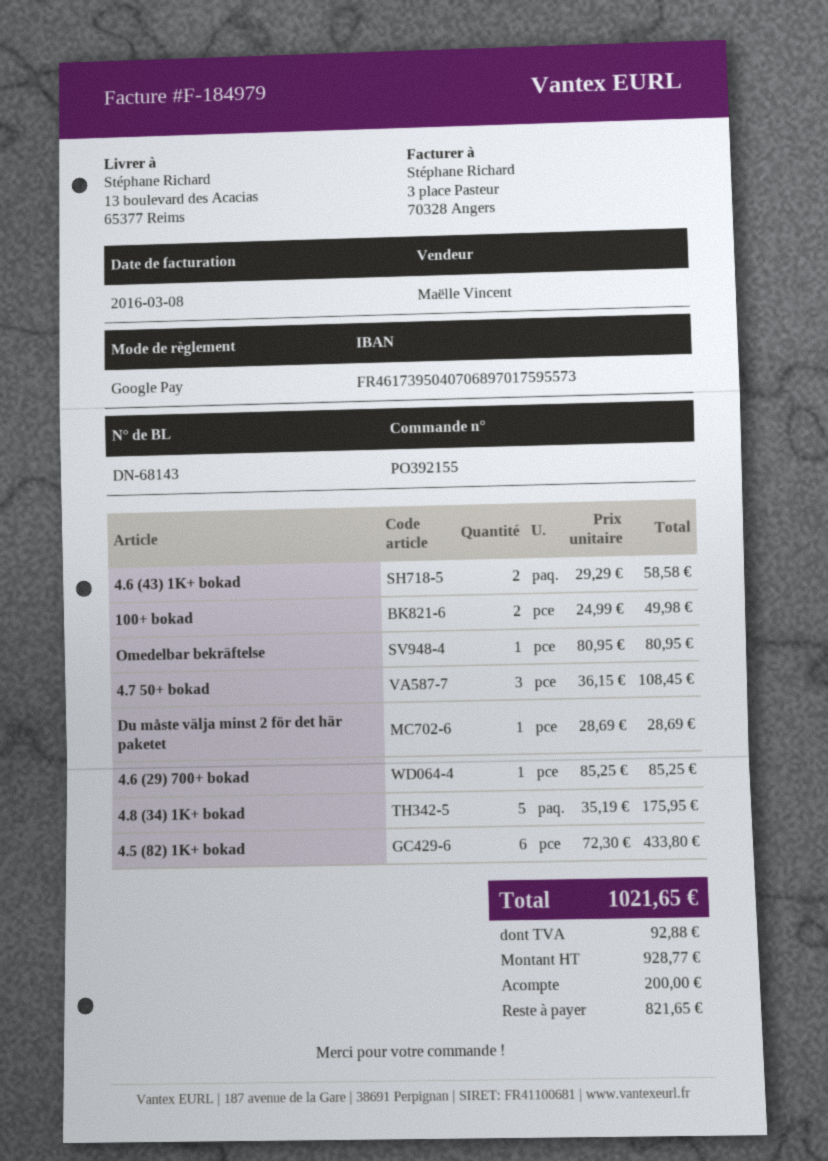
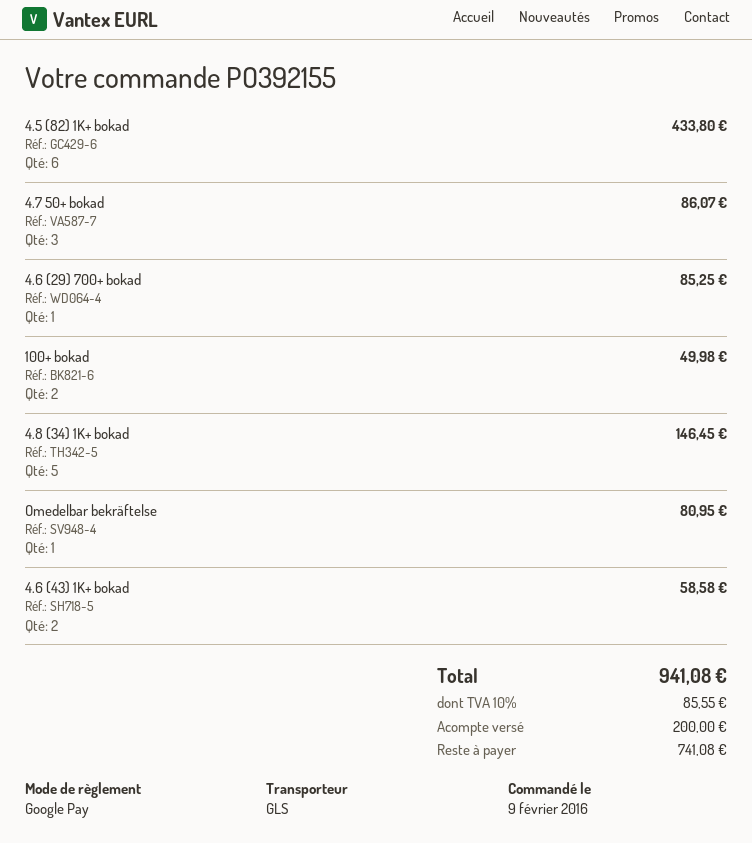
4.7 50+ bokad: 3 for 108.45 -> 3 for 86.07
Du måste välja minst 2 för det här paketet: 1 for 28.69 -> none
4.8 (34) 1K+ bokad: 5 for 175.95 -> 5 for 146.45
tax: 92.88 -> 85.55
total: 1021.65 -> 941.08
balance: 821.65 -> 741.08

